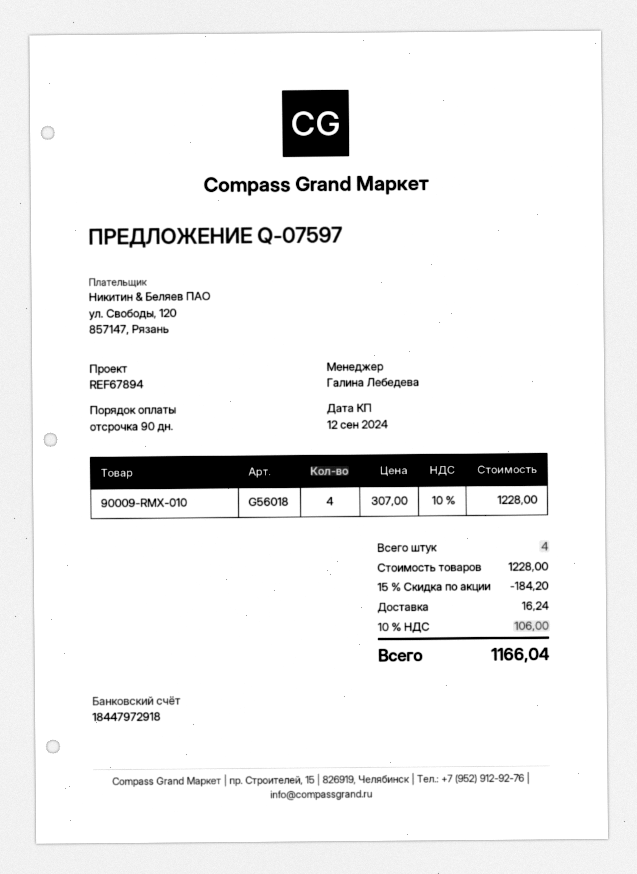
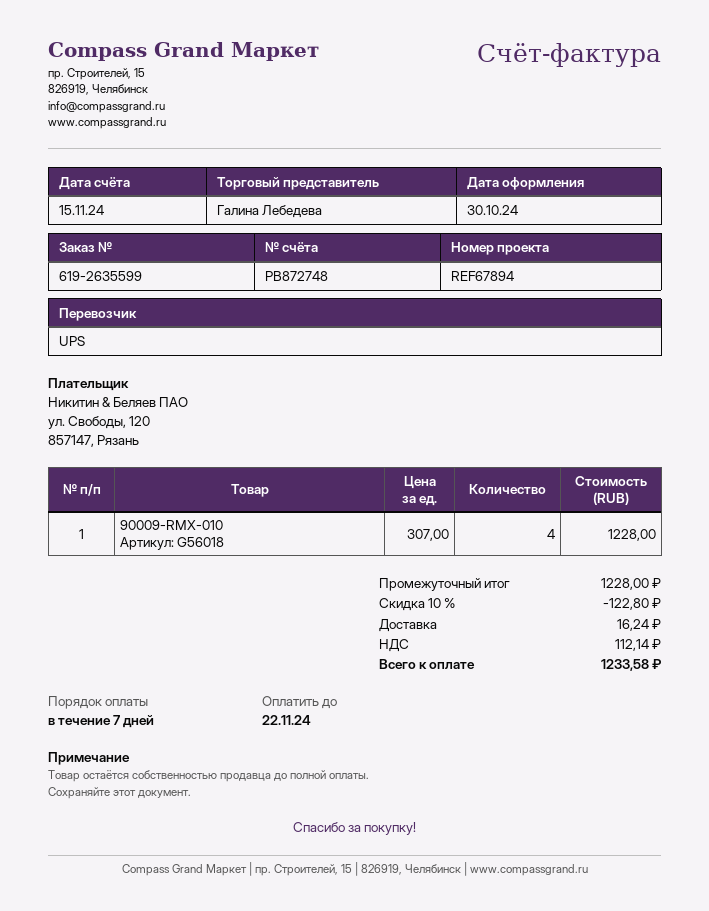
payment terms: 90 days -> 7 days
discount: 15% = 184.20 -> 10% = 122.80
tax: 106.00 -> 112.14
total: 1166.04 -> 1233.58

